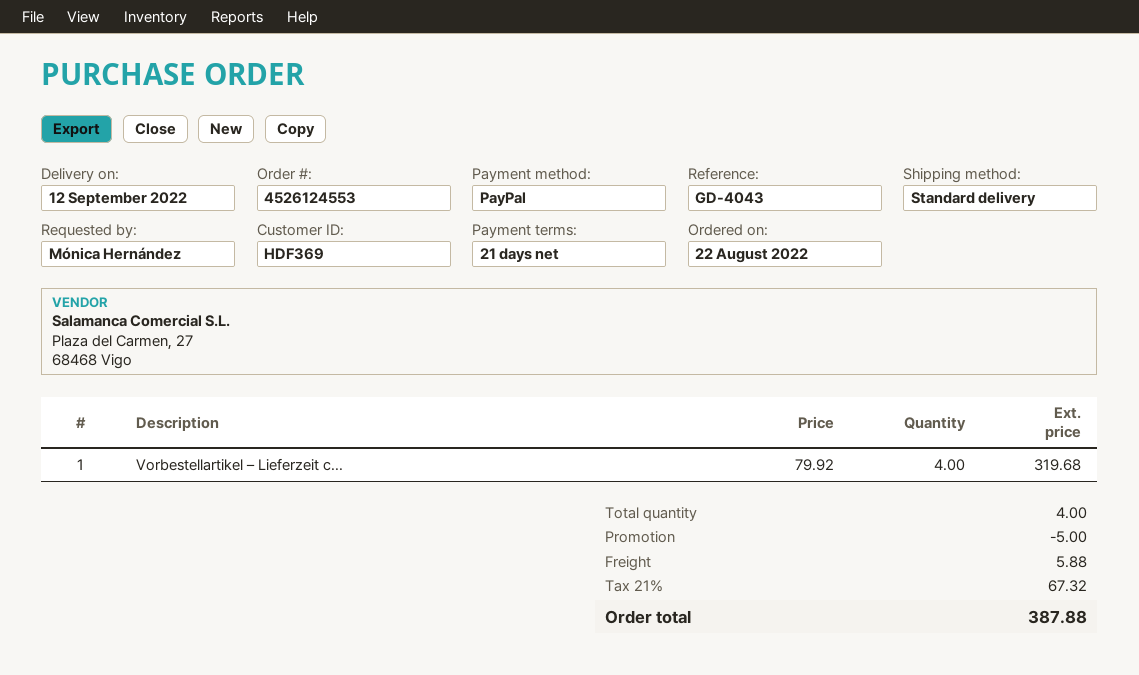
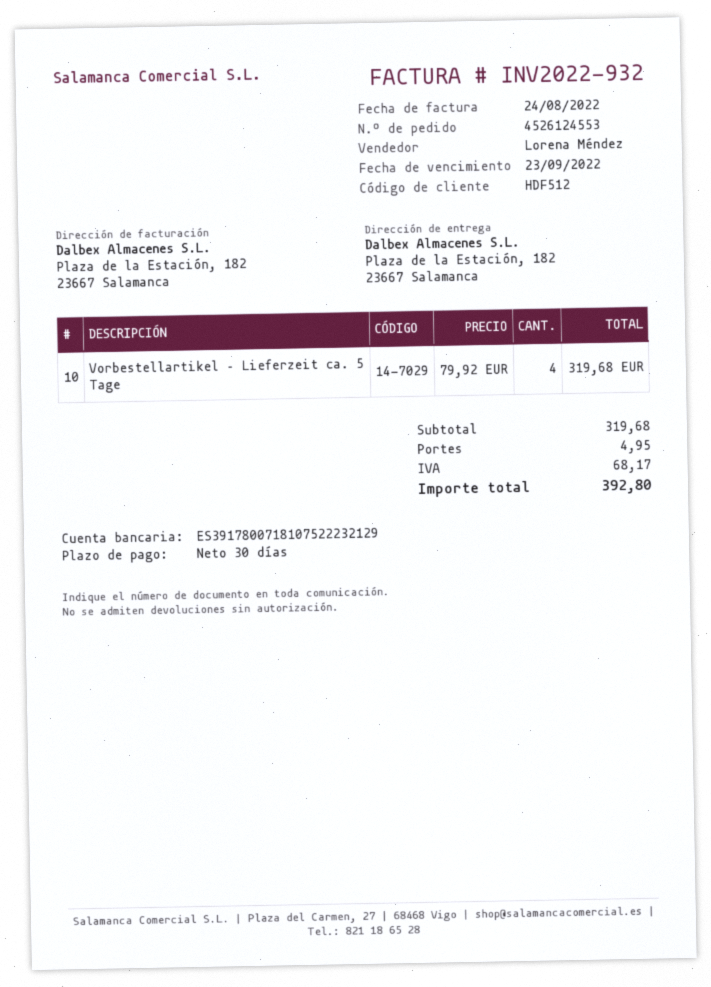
payment terms: 21 days -> 30 days
customer number: HDF369 -> HDF512
discount: 5.00 -> none
shipping: 5.88 -> 4.95
tax: 67.32 -> 68.17
total: 387.88 -> 392.80

